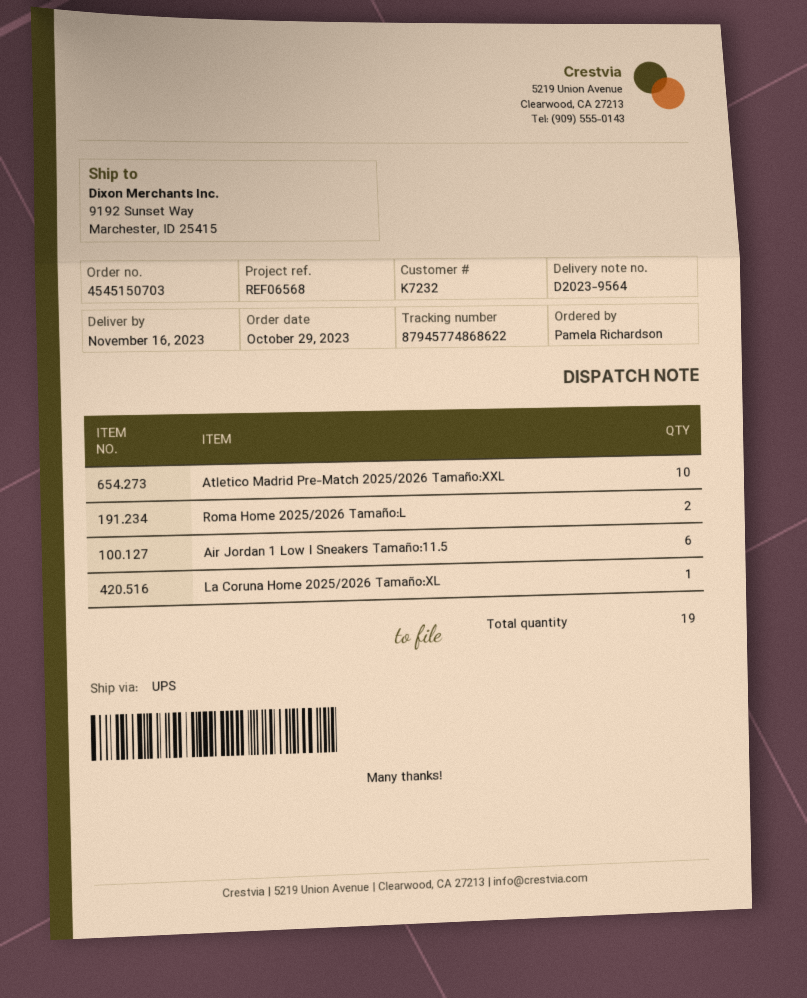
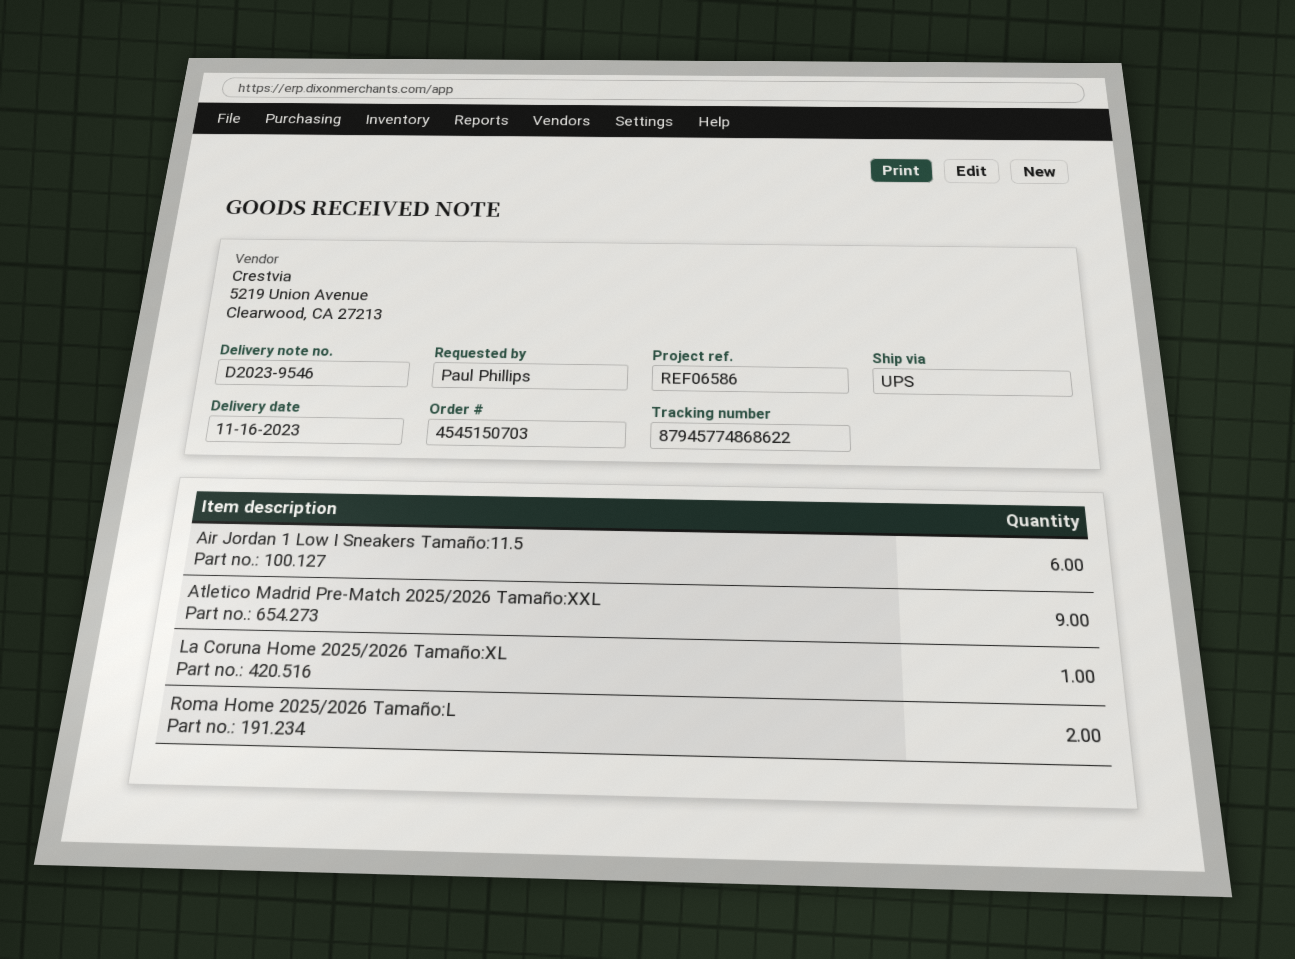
delivery note number: D2023-9564 -> D2023-9546
reference: REF06568 -> REF06586
ordered by: Pamela Richardson -> Paul Phillips
Atletico Madrid Pre-Match 2025/2026 Tamaño:XXL: 10 -> 9

